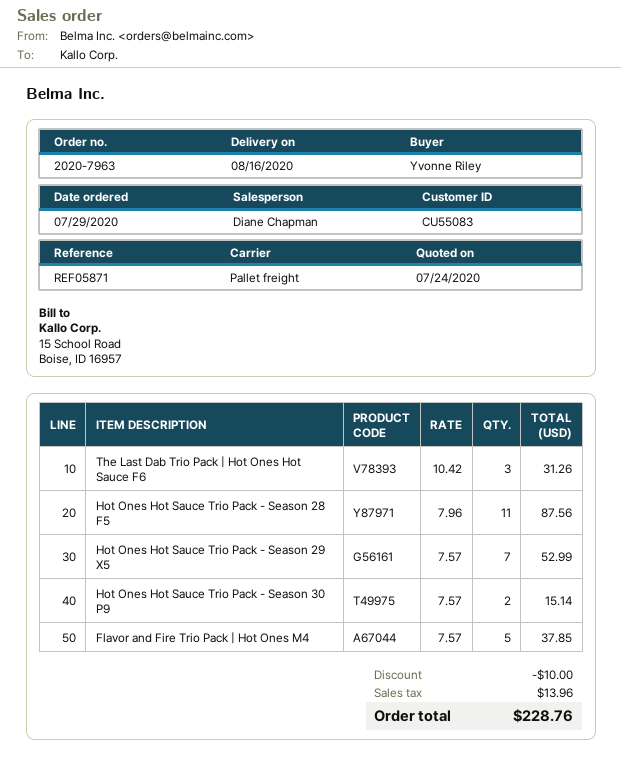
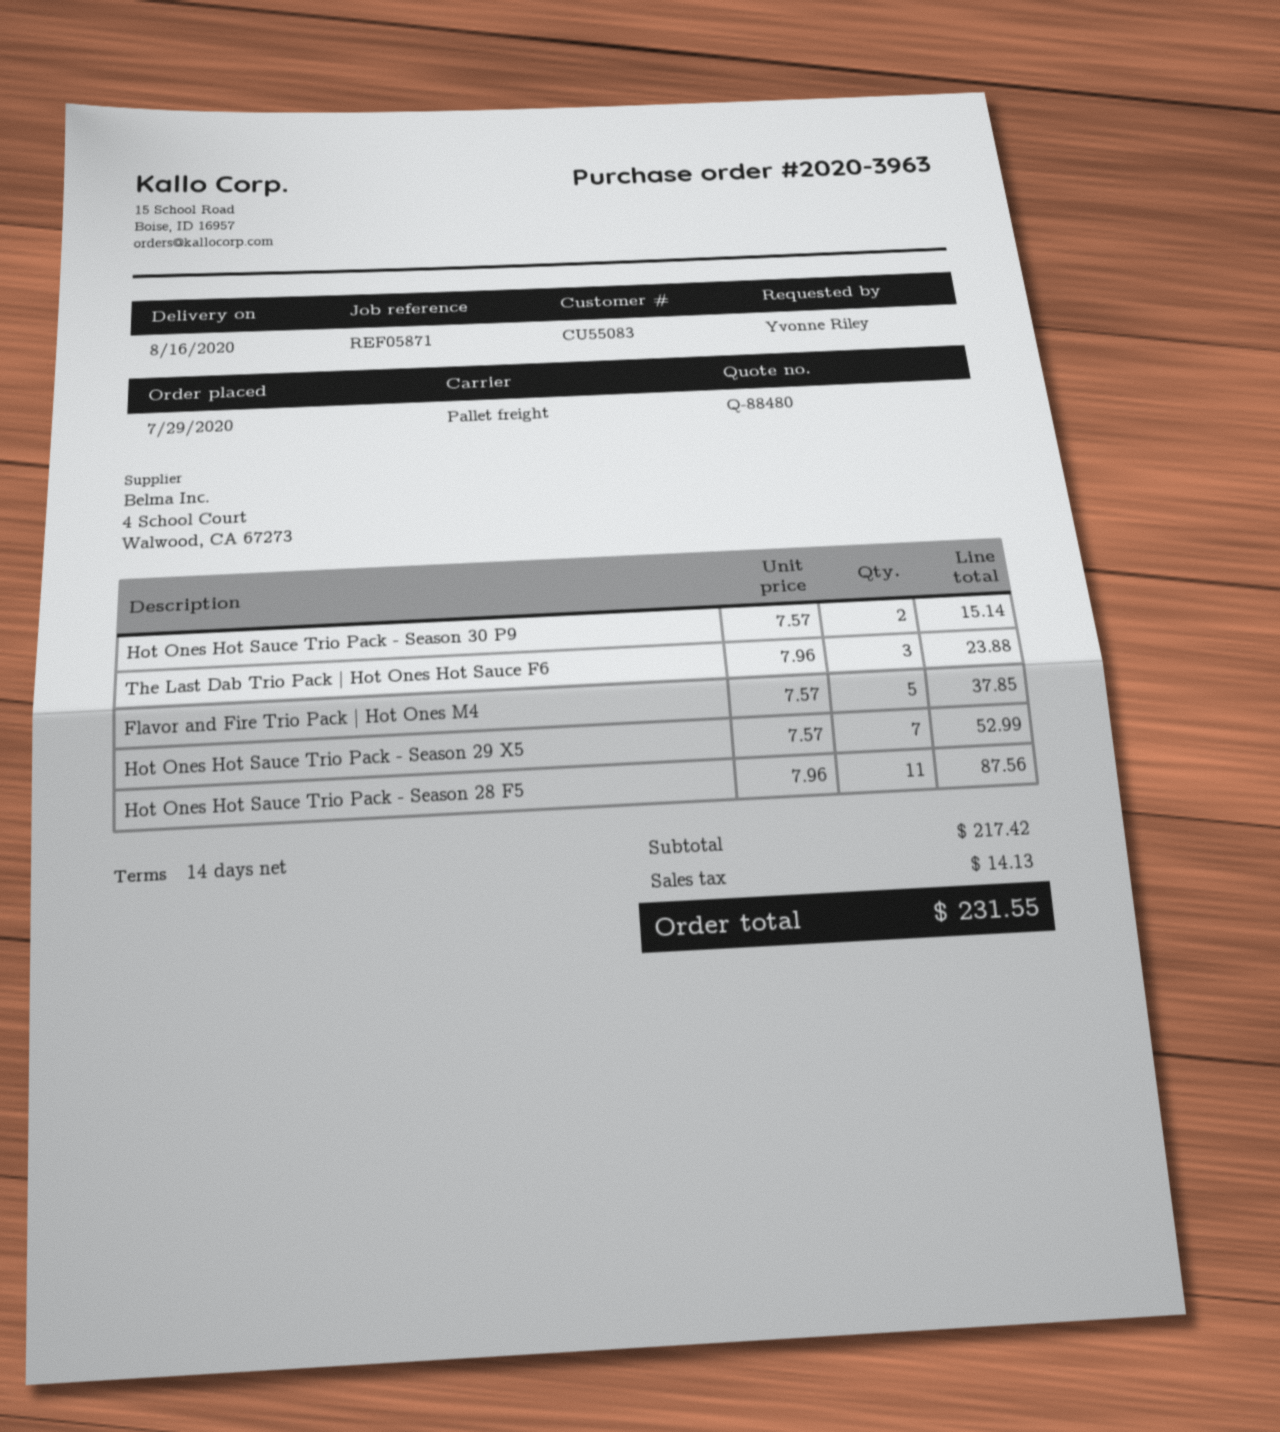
order number: 2020-7963 -> 2020-3963
The Last Dab Trio Pack | Hot Ones Hot Sauce F6: 3 x 10.42 = 31.26 -> 3 x 7.96 = 23.88
discount: 10.00 -> none
tax: 13.96 -> 14.13
total: 228.76 -> 231.55

